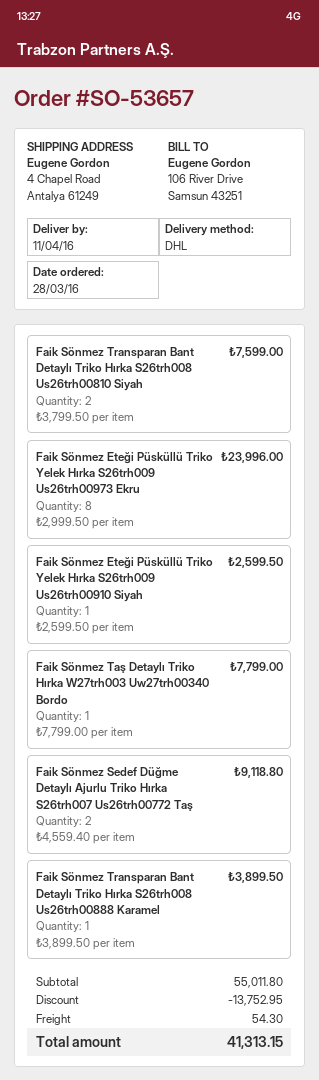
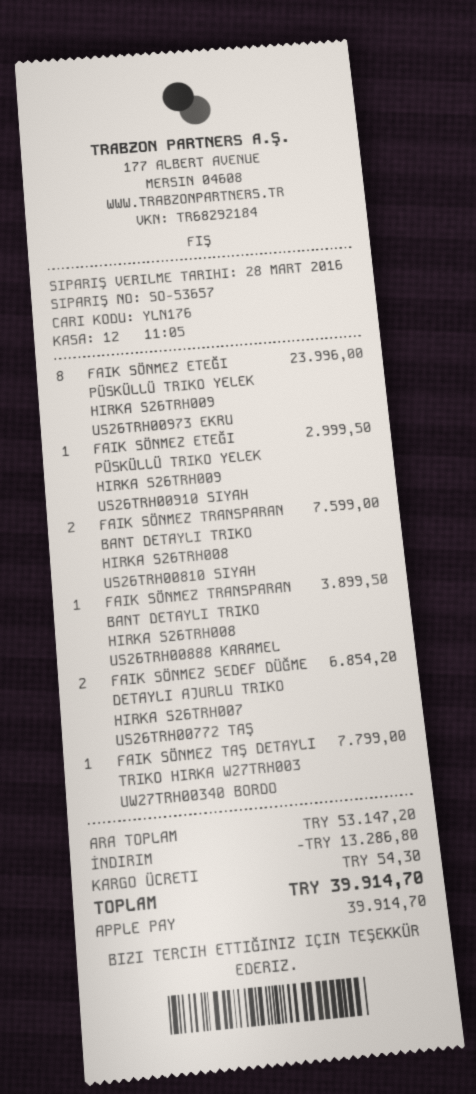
Faik Sönmez Eteği Püsküllü Triko Yelek Hırka S26trh009 Us26trh00910 Siyah: 1 for 2599.50 -> 1 for 2999.50
Faik Sönmez Sedef Düğme Detaylı Ajurlu Triko Hırka S26trh007 Us26trh00772 Taş: 2 for 9118.80 -> 2 for 6854.20
subtotal: 55011.80 -> 53147.20
discount: 13752.95 -> 13286.80
total: 41313.15 -> 39914.70

